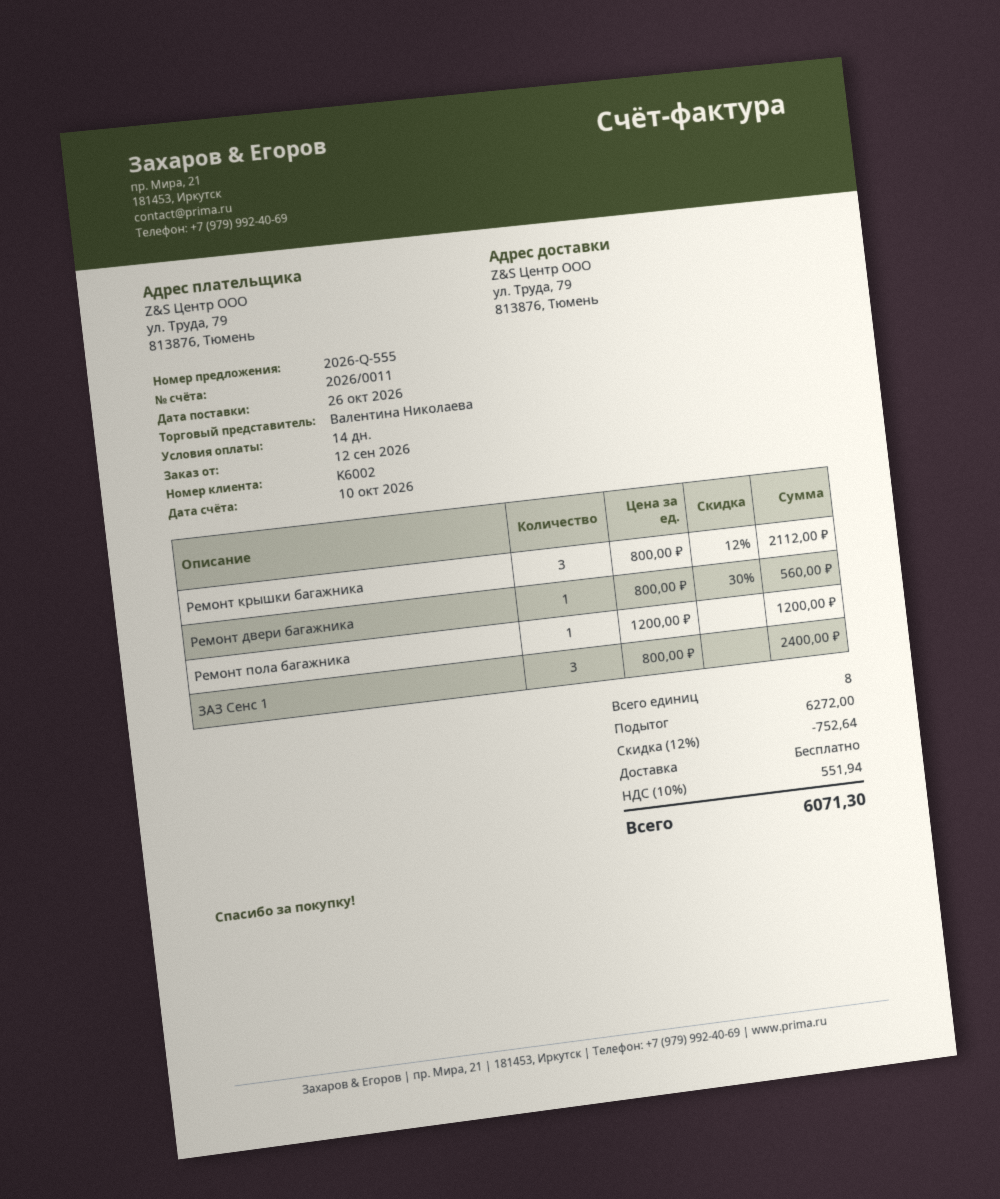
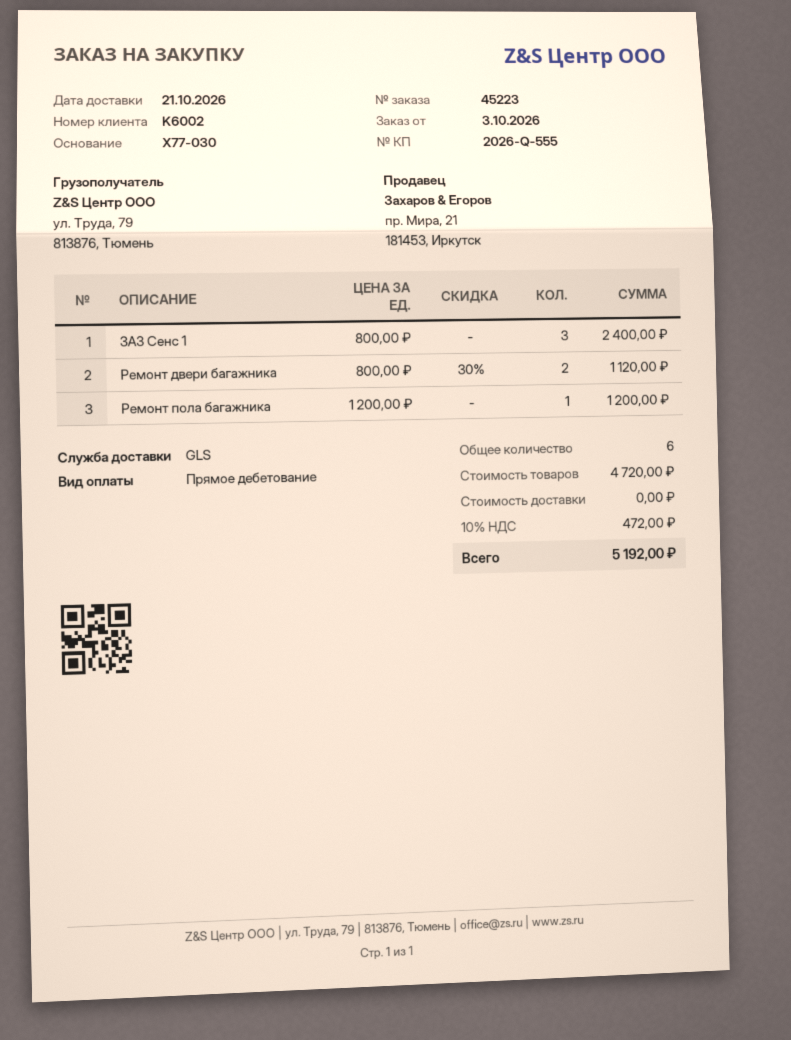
order date: 2026-09-12 -> 2026-10-03
delivery date: 2026-10-26 -> 2026-10-21
Ремонт крышки багажника: 3 x 800.00 - 12% = 2112.00 -> none
Ремонт двери багажника: 1 x 800.00 - 30% = 560.00 -> 2 x 800.00 - 30% = 1120.00
total quantity: 8 -> 6
subtotal: 6272.00 -> 4720.00
discount: 12% = 752.64 -> none
tax: 10% = 551.94 -> 10% = 472.00
total: 6071.30 -> 5192.00

